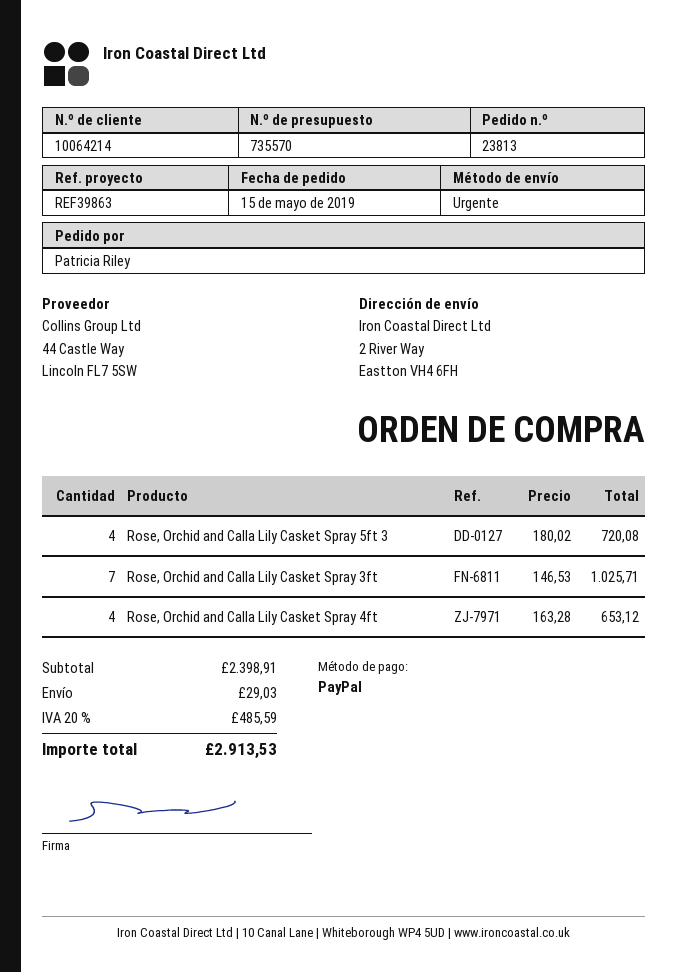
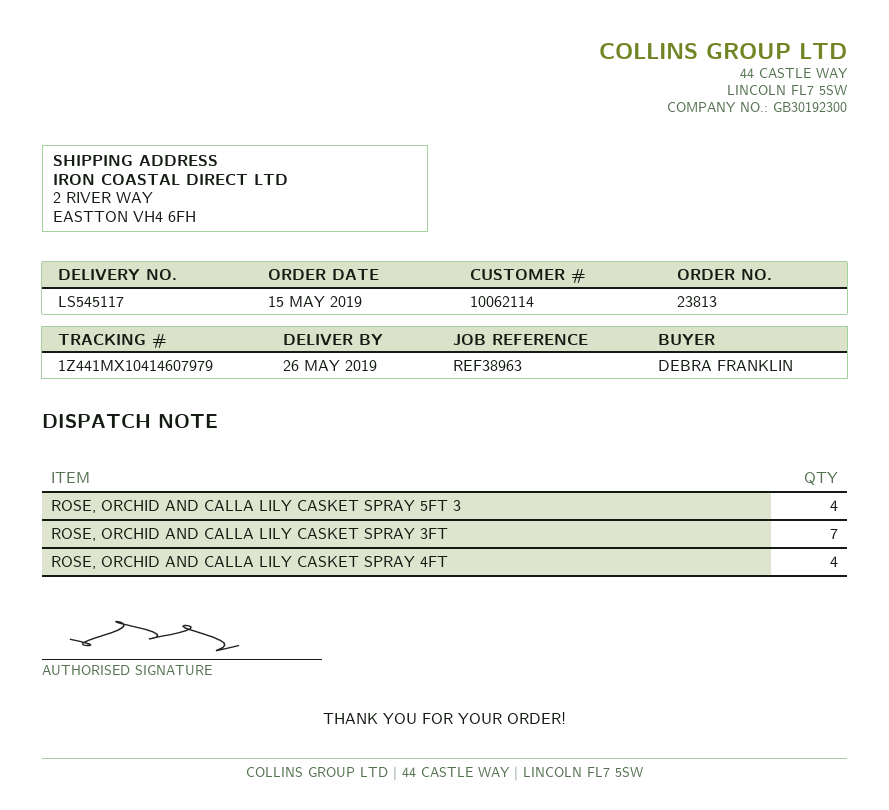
customer number: 10064214 -> 10062114
reference: REF39863 -> REF38963
ordered by: Patricia Riley -> DEBRA FRANKLIN

